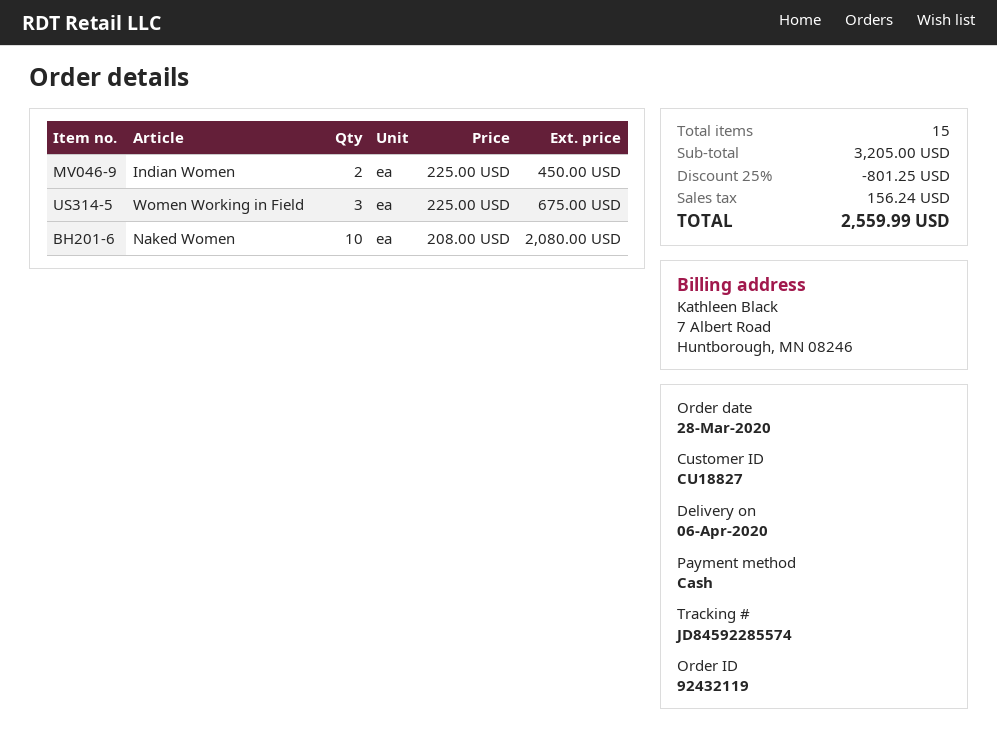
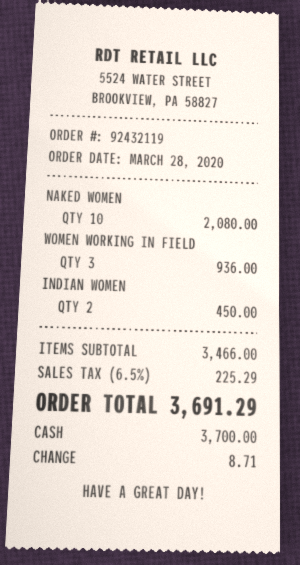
Women Working in Field: 3 for 675.00 -> 3 for 936.00
subtotal: 3205.00 -> 3466.00
discount: 25% = 801.25 -> none
tax: 156.24 -> 225.29
total: 2559.99 -> 3691.29

